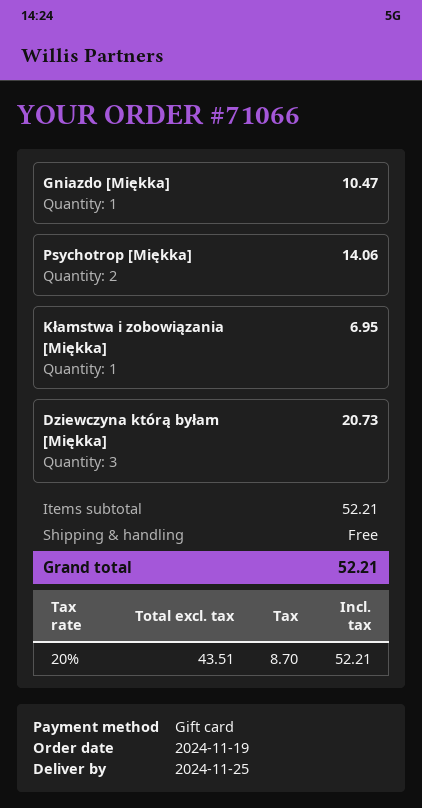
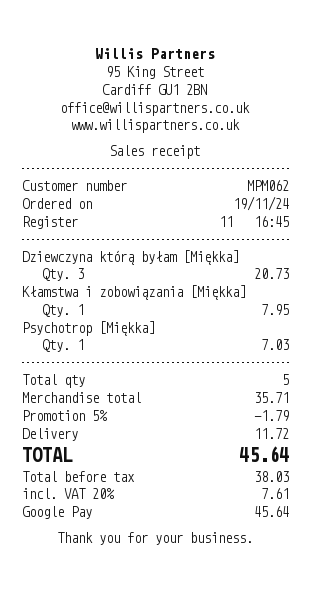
payment method: gift card -> Google Pay
Gniazdo [Miękka]: 1 for 10.47 -> none
Psychotrop [Miękka]: 2 for 14.06 -> 1 for 7.03
Kłamstwa i zobowiązania [Miękka]: 1 for 6.95 -> 1 for 7.95
subtotal: 52.21 -> 35.71
discount: none -> 5% = 1.79
shipping: 0.00 -> 11.72
net: 43.51 -> 38.03
tax: 20% = 8.70 -> 20% = 7.61
total: 52.21 -> 45.64

